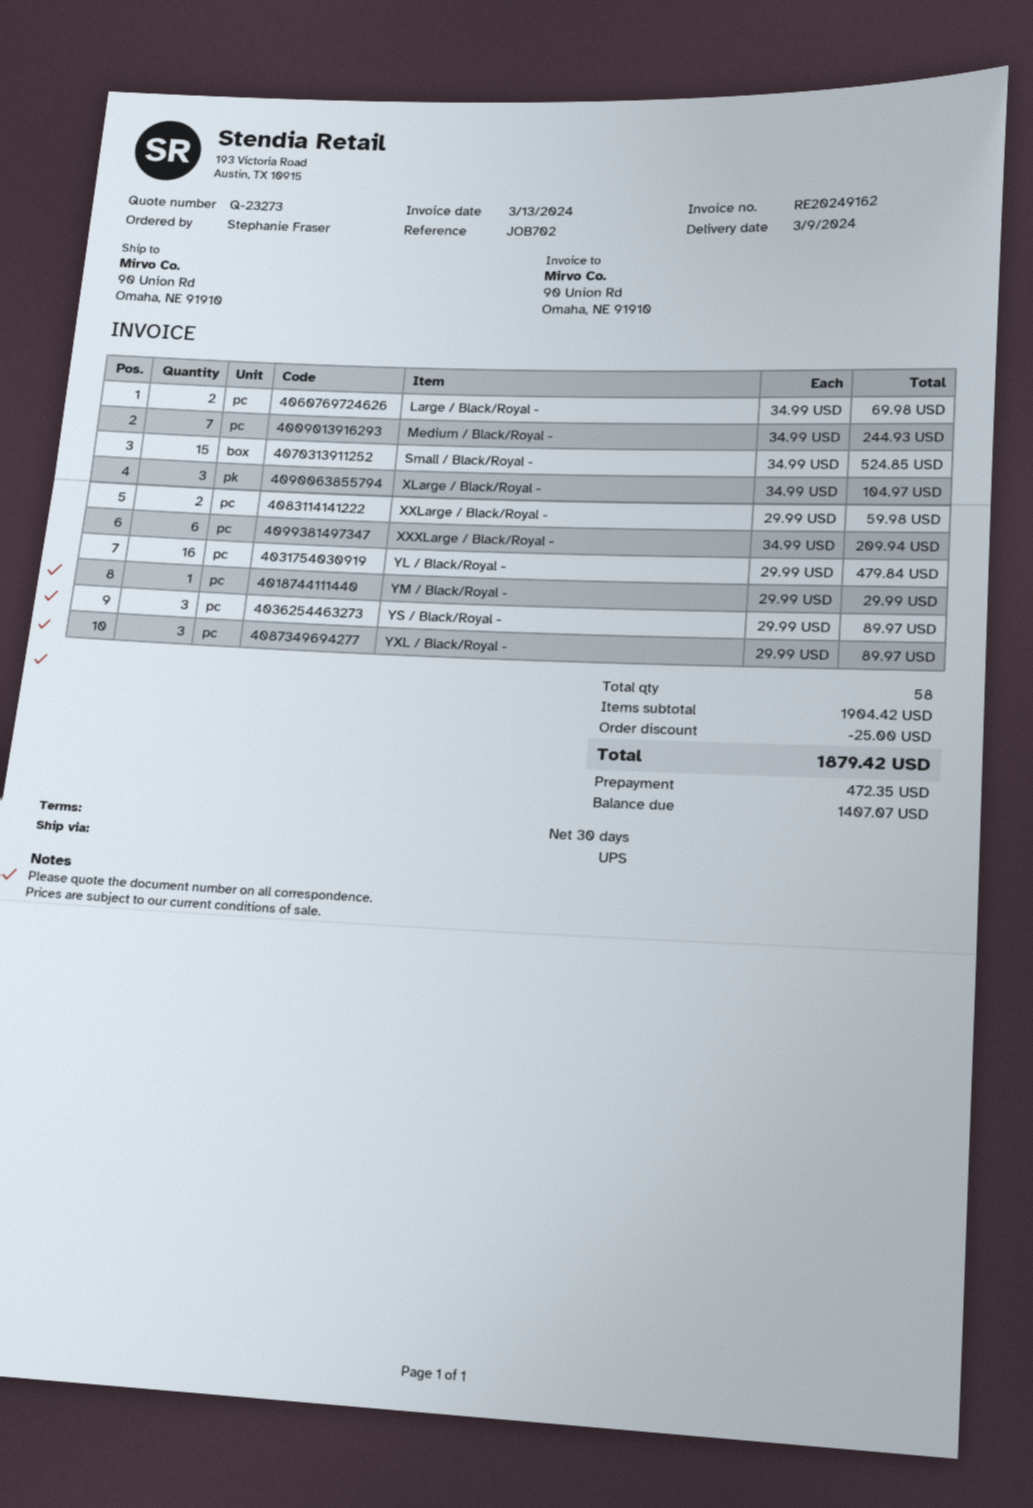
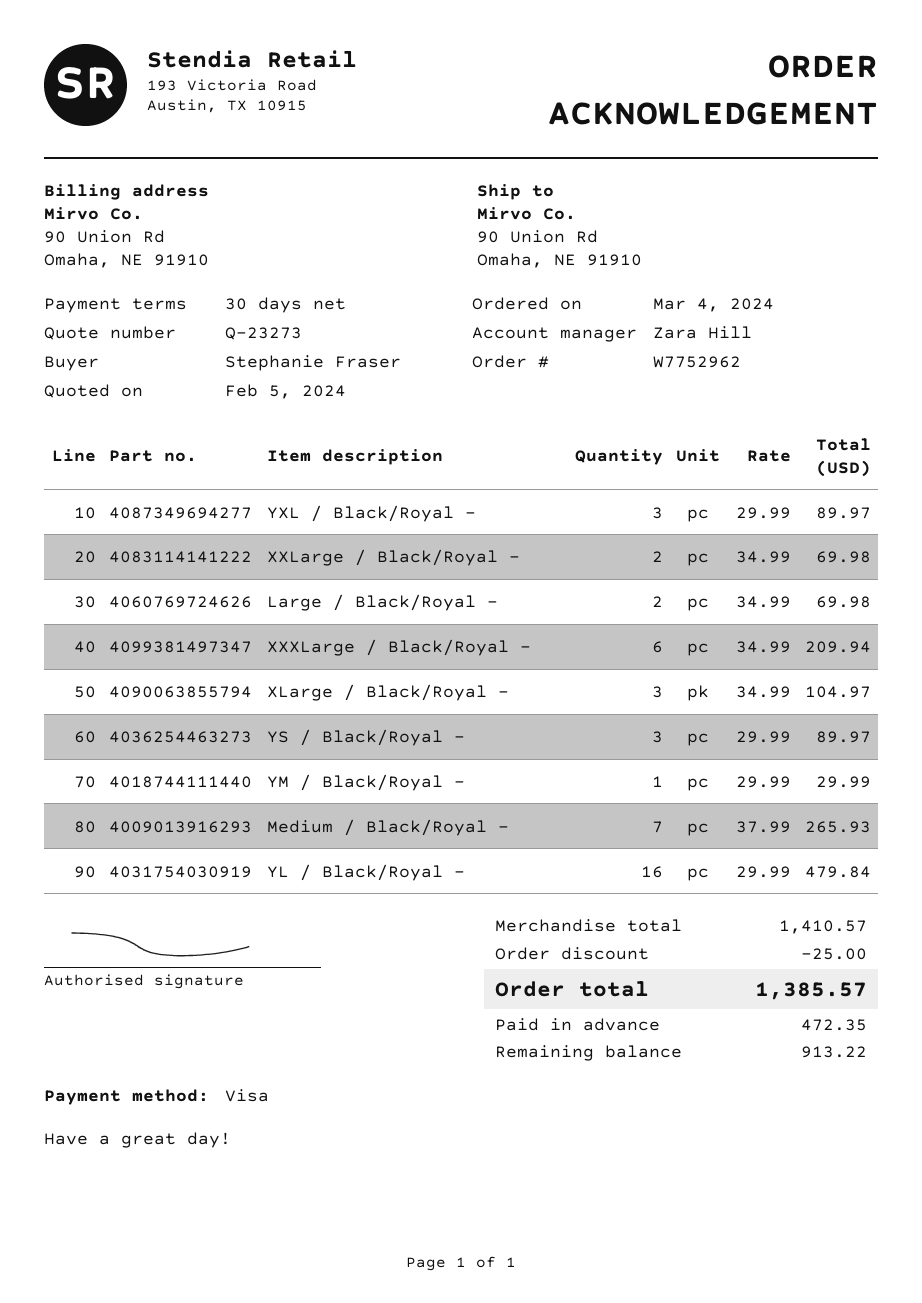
Medium / Black/Royal -: 7 x 34.99 = 244.93 -> 7 x 37.99 = 265.93
Small / Black/Royal -: 15 x 34.99 = 524.85 -> none
XXLarge / Black/Royal -: 2 x 29.99 = 59.98 -> 2 x 34.99 = 69.98
subtotal: 1904.42 -> 1410.57
total: 1879.42 -> 1385.57
balance: 1407.07 -> 913.22

